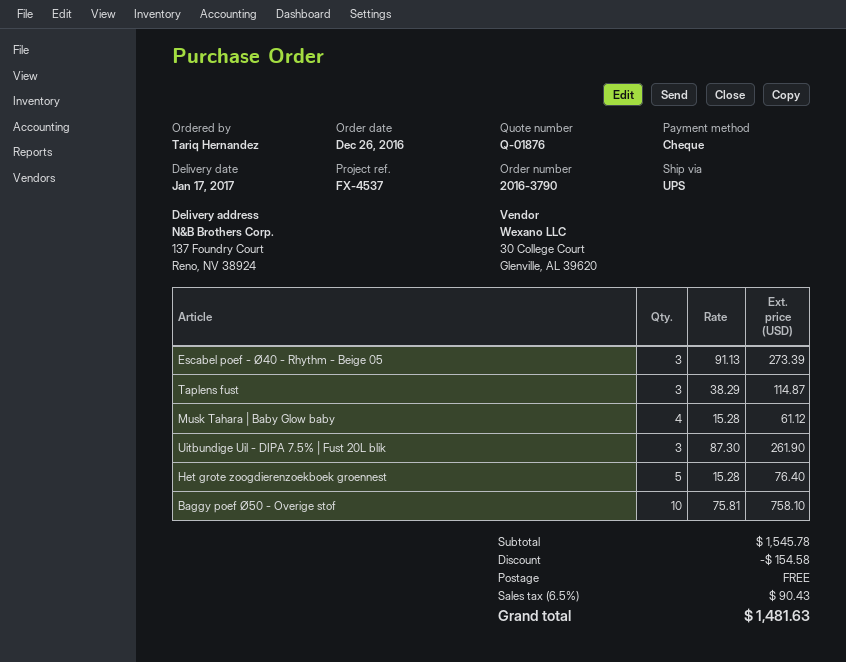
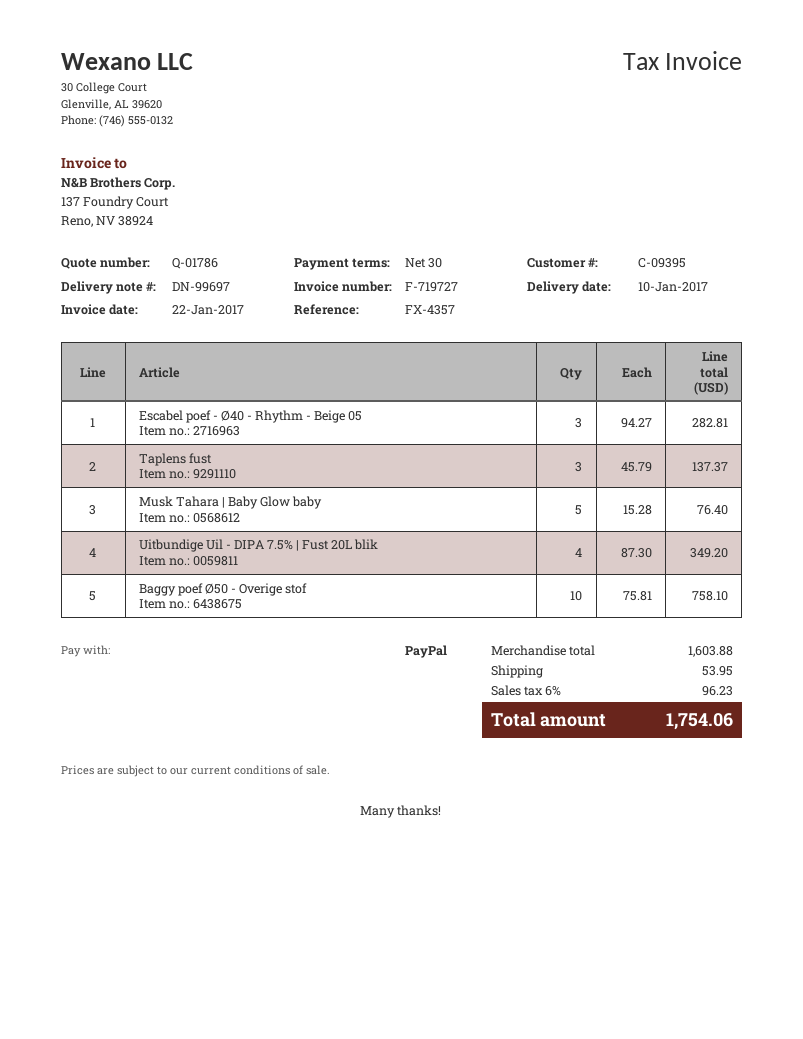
quote number: Q-01876 -> Q-01786
delivery date: 2017-01-17 -> 2017-01-10
reference: FX-4537 -> FX-4357
payment method: cheque -> PayPal
Escabel poef - Ø40 - Rhythm - Beige 05: 3 x 91.13 = 273.39 -> 3 x 94.27 = 282.81
Taplens fust: 3 x 38.29 = 114.87 -> 3 x 45.79 = 137.37
Musk Tahara | Baby Glow baby: 4 x 15.28 = 61.12 -> 5 x 15.28 = 76.40
Uitbundige Uil - DIPA 7.5% | Fust 20L blik: 3 x 87.30 = 261.90 -> 4 x 87.30 = 349.20
Het grote zoogdierenzoekboek groennest: 5 x 15.28 = 76.40 -> none
subtotal: 1545.78 -> 1603.88
discount: 154.58 -> none
shipping: 0.00 -> 53.95
tax: 6.5% = 90.43 -> 6% = 96.23
total: 1481.63 -> 1754.06

